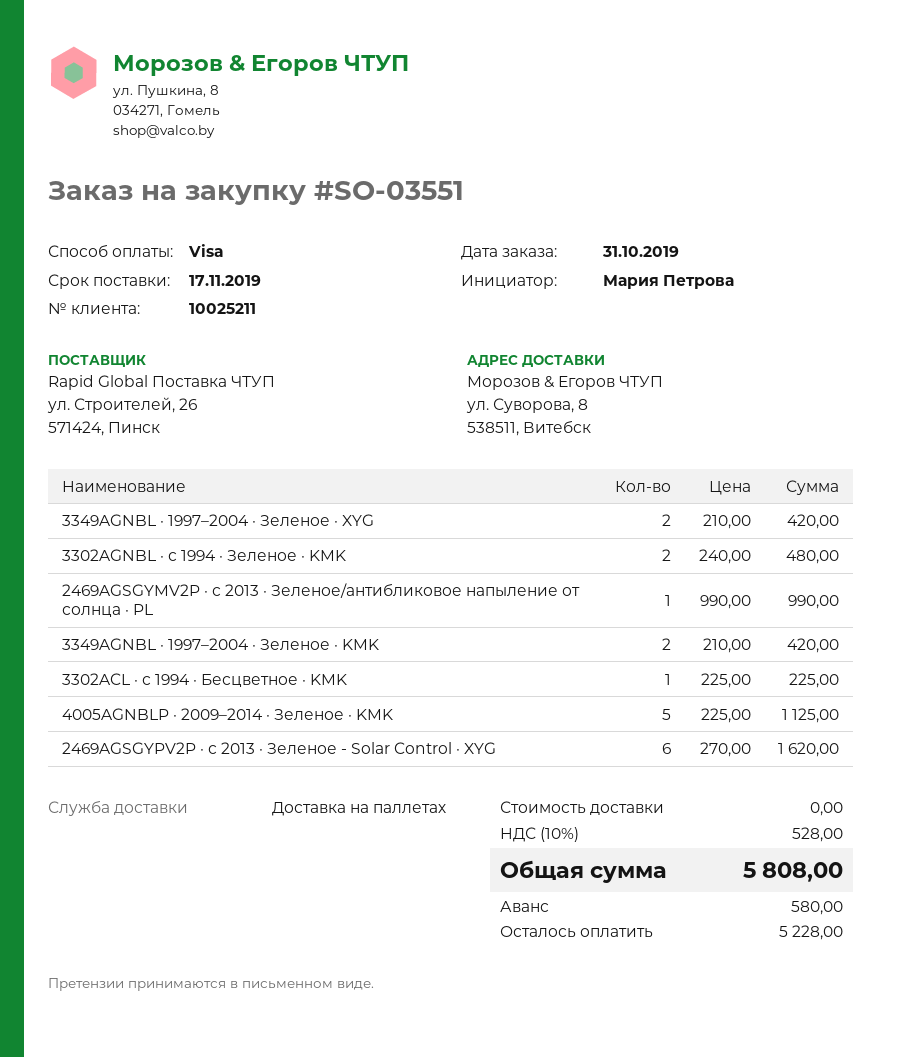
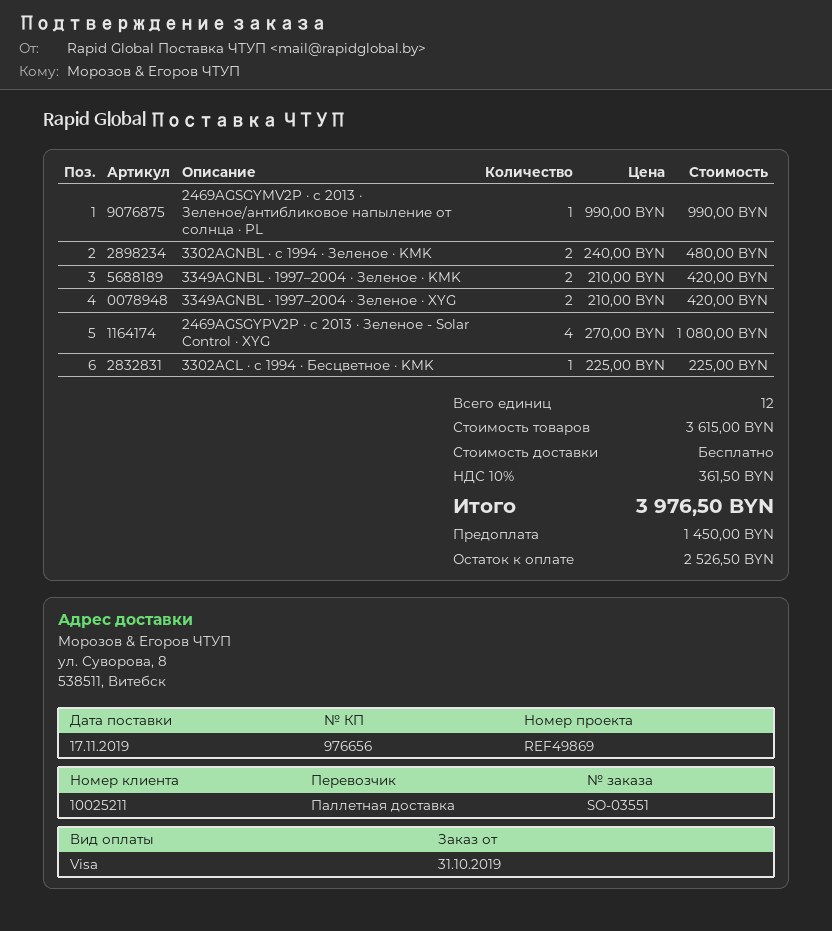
4005AGNBLP · 2009–2014 · Зеленое · KMK: 5 x 225.00 = 1125.00 -> none
2469AGSGYPV2P · с 2013 · Зеленое - Solar Control · XYG: 6 x 270.00 = 1620.00 -> 4 x 270.00 = 1080.00
tax: 10% = 528.00 -> 10% = 361.50
total: 5808.00 -> 3976.50
deposit: 580.00 -> 1450.00
balance: 5228.00 -> 2526.50

